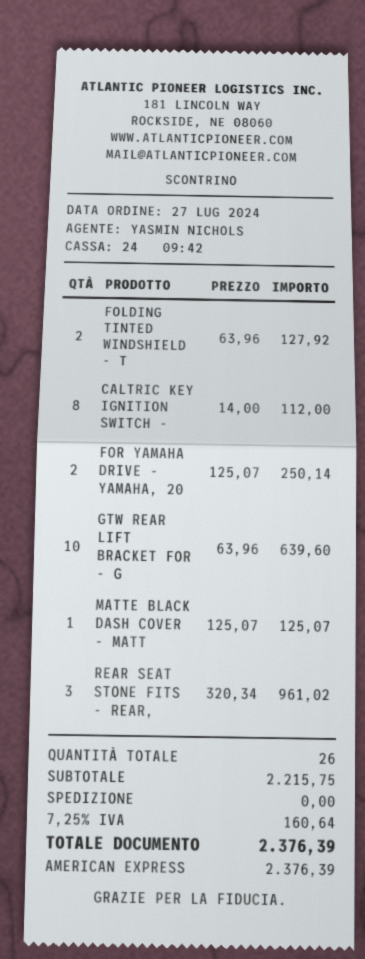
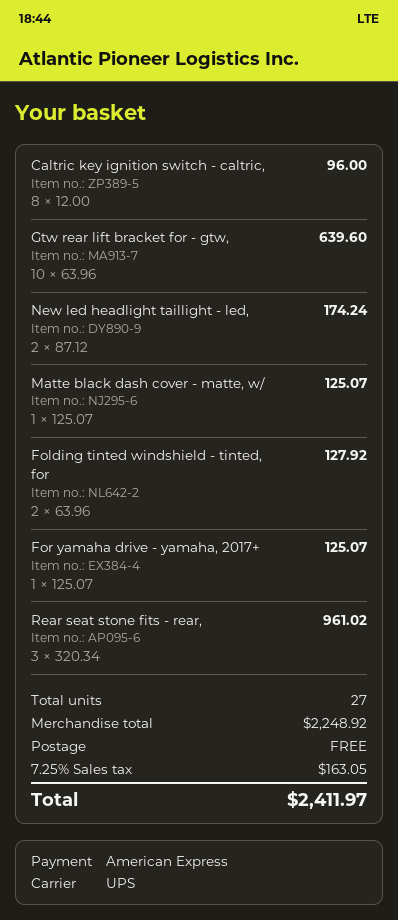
CALTRIC KEY IGNITION SWITCH -: 8 x 14.00 = 112.00 -> 8 x 12.00 = 96.00
FOR YAMAHA DRIVE - YAMAHA, 20: 2 x 125.07 = 250.14 -> 1 x 125.07 = 125.07
New led headlight taillight - led,: none -> 2 x 87.12 = 174.24
total quantity: 26 -> 27
subtotal: 2215.75 -> 2248.92
tax: 7.25% = 160.64 -> 7.25% = 163.05
total: 2376.39 -> 2411.97

